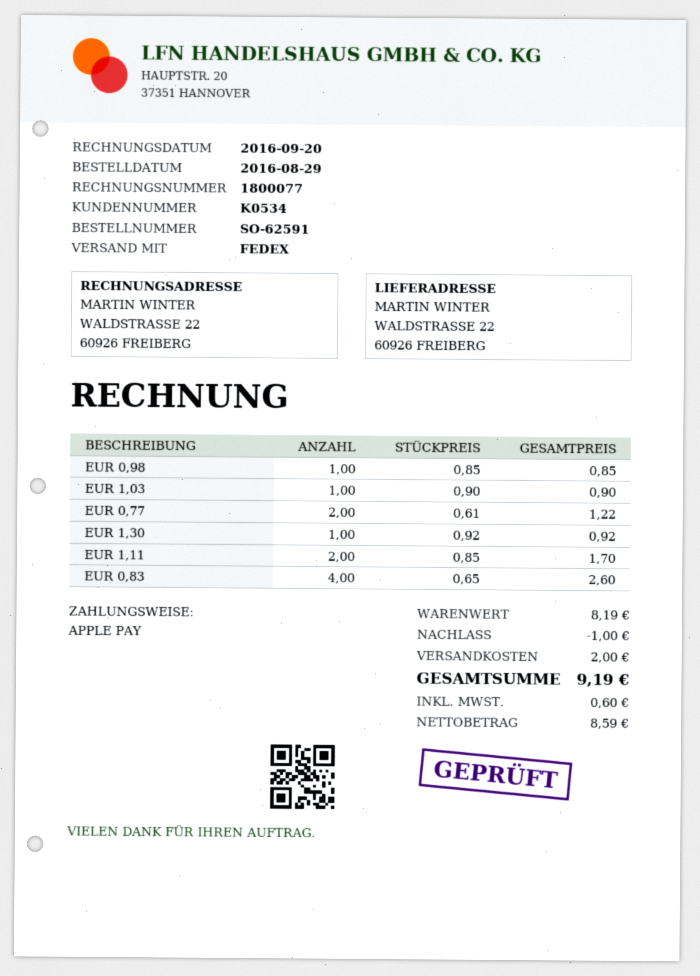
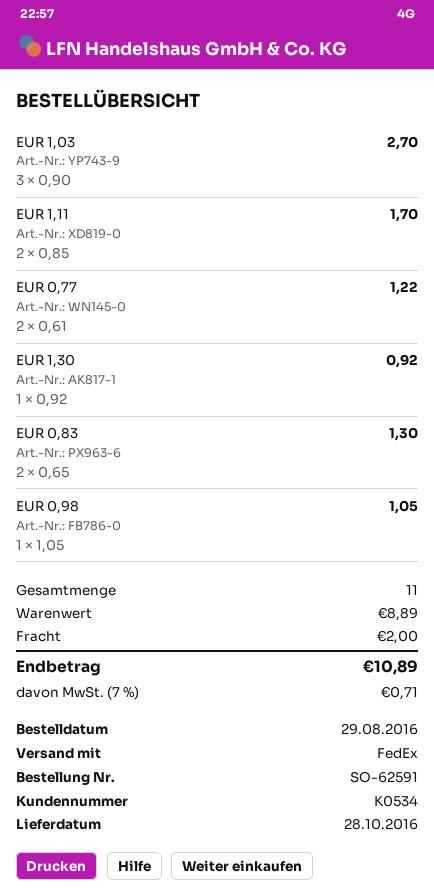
EUR 0,98: 1 x 0.85 = 0.85 -> 1 x 1.05 = 1.05
EUR 1,03: 1 x 0.90 = 0.90 -> 3 x 0.90 = 2.70
EUR 0,83: 4 x 0.65 = 2.60 -> 2 x 0.65 = 1.30
subtotal: 8.19 -> 8.89
discount: 1.00 -> none
tax: 0.60 -> 0.71
total: 9.19 -> 10.89

